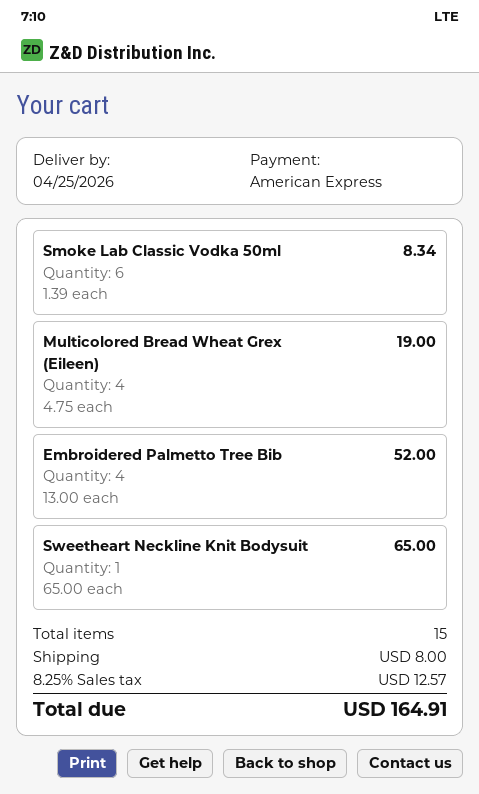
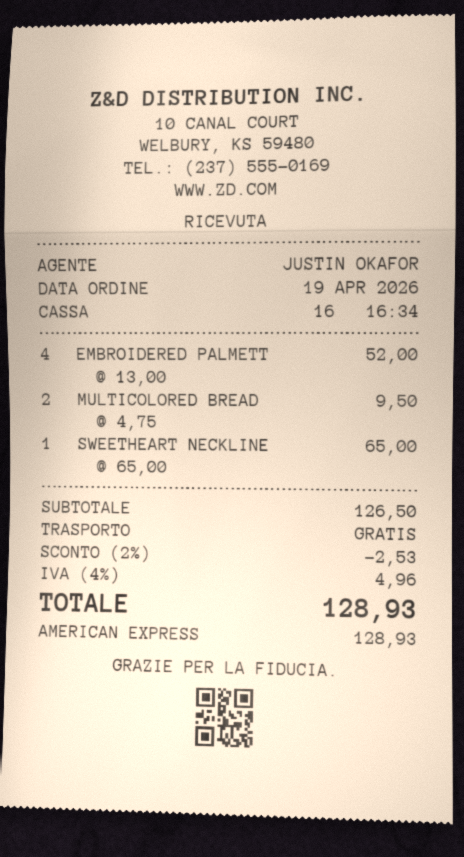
Smoke Lab Classic Vodka 50ml: 6 x 1.39 = 8.34 -> none
Multicolored Bread Wheat Grex (Eileen): 4 x 4.75 = 19.00 -> 2 x 4.75 = 9.50
discount: none -> 2% = 2.53
shipping: 8.00 -> 0.00
tax: 8.25% = 12.57 -> 4% = 4.96
total: 164.91 -> 128.93

